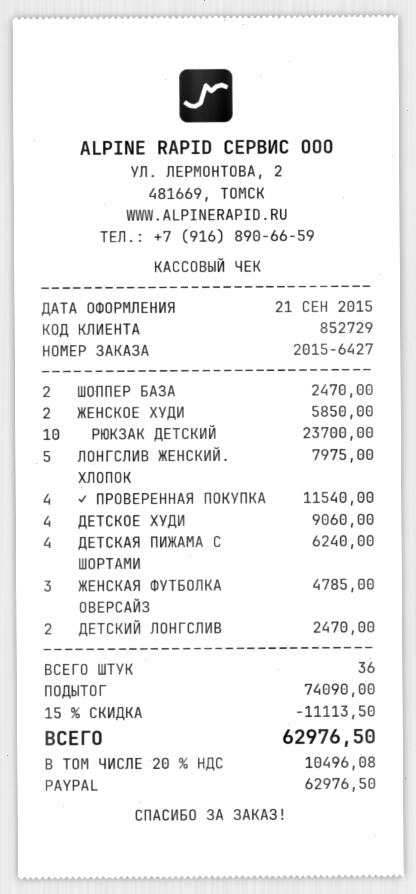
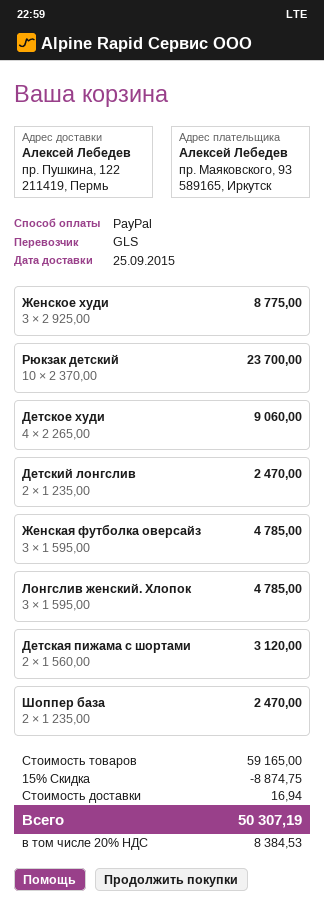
ЖЕНСКОЕ ХУДИ: 2 for 5850.00 -> 3 for 8775.00
ЛОНГСЛИВ ЖЕНСКИЙ. ХЛОПОК: 5 for 7975.00 -> 3 for 4785.00
✓ ПРОВЕРЕННАЯ ПОКУПКА: 4 for 11540.00 -> none
ДЕТСКАЯ ПИЖАМА С ШОРТАМИ: 4 for 6240.00 -> 2 for 3120.00
subtotal: 74090.00 -> 59165.00
discount: 15% = 11113.50 -> 15% = 8874.75
shipping: none -> 16.94
tax: 20% = 10496.08 -> 20% = 8384.53
total: 62976.50 -> 50307.19

